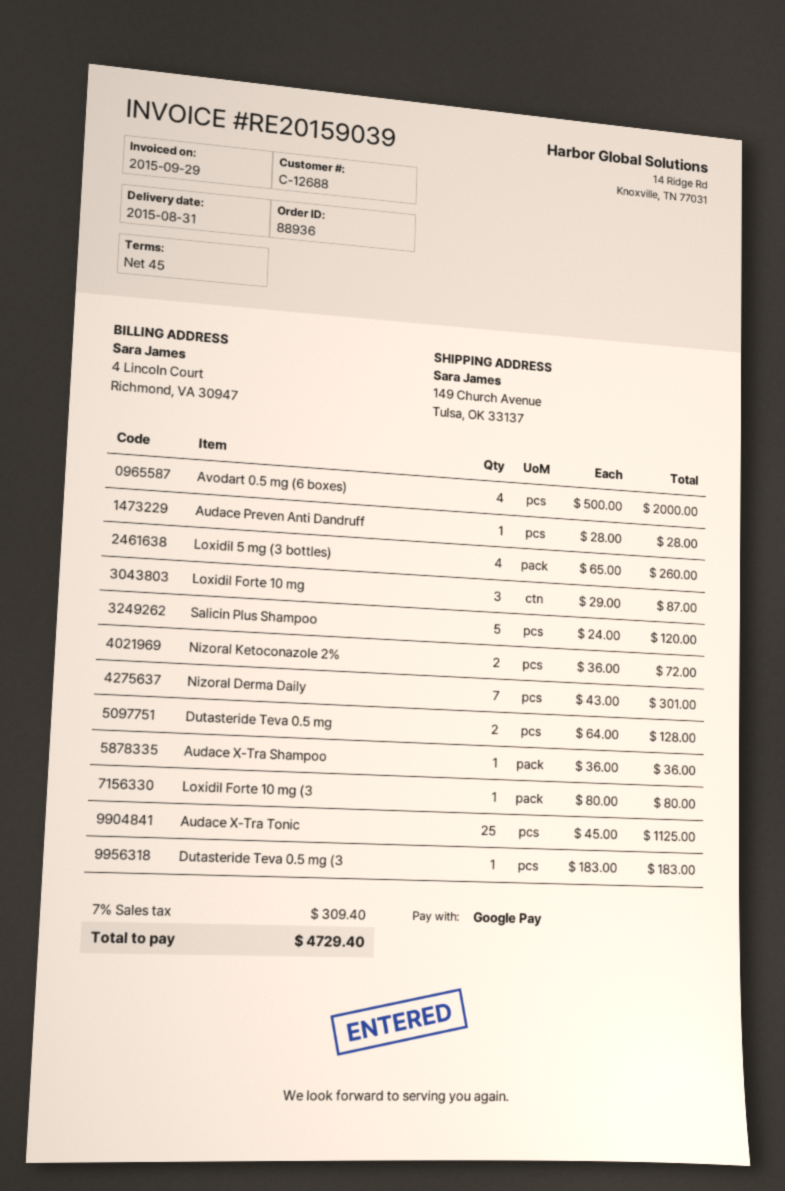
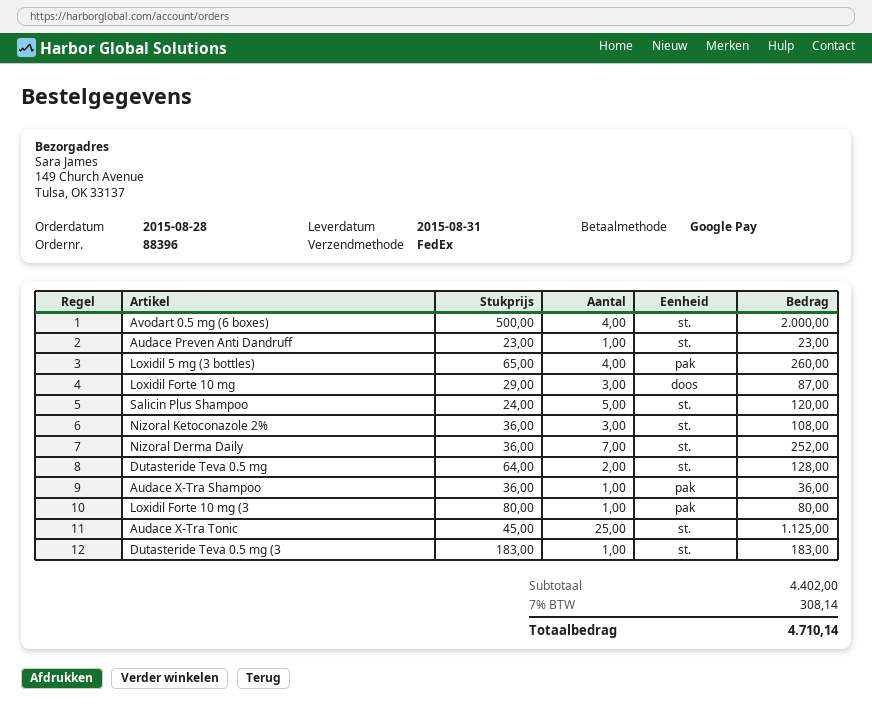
order number: 88936 -> 88396
Audace Preven Anti Dandruff: 1 x 28.00 = 28.00 -> 1 x 23.00 = 23.00
Nizoral Ketoconazole 2%: 2 x 36.00 = 72.00 -> 3 x 36.00 = 108.00
Nizoral Derma Daily: 7 x 43.00 = 301.00 -> 7 x 36.00 = 252.00
tax: 7% = 309.40 -> 7% = 308.14
total: 4729.40 -> 4710.14

